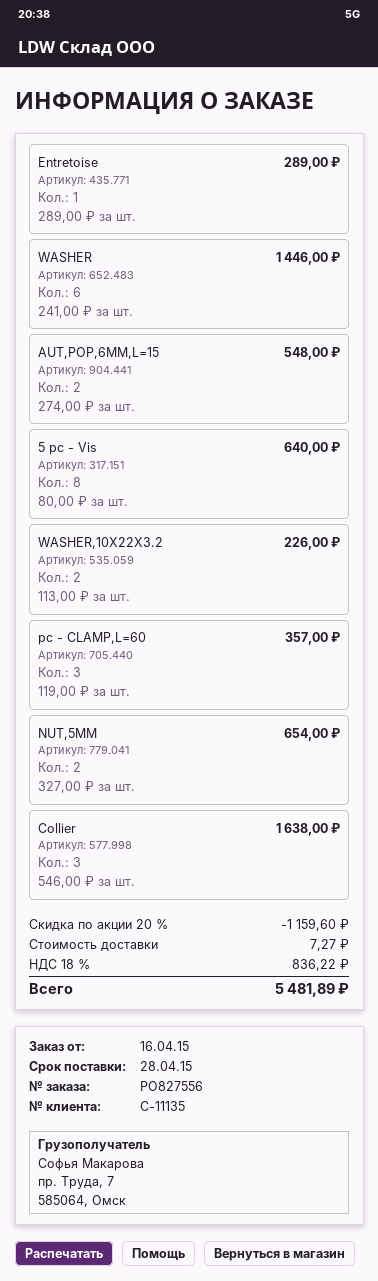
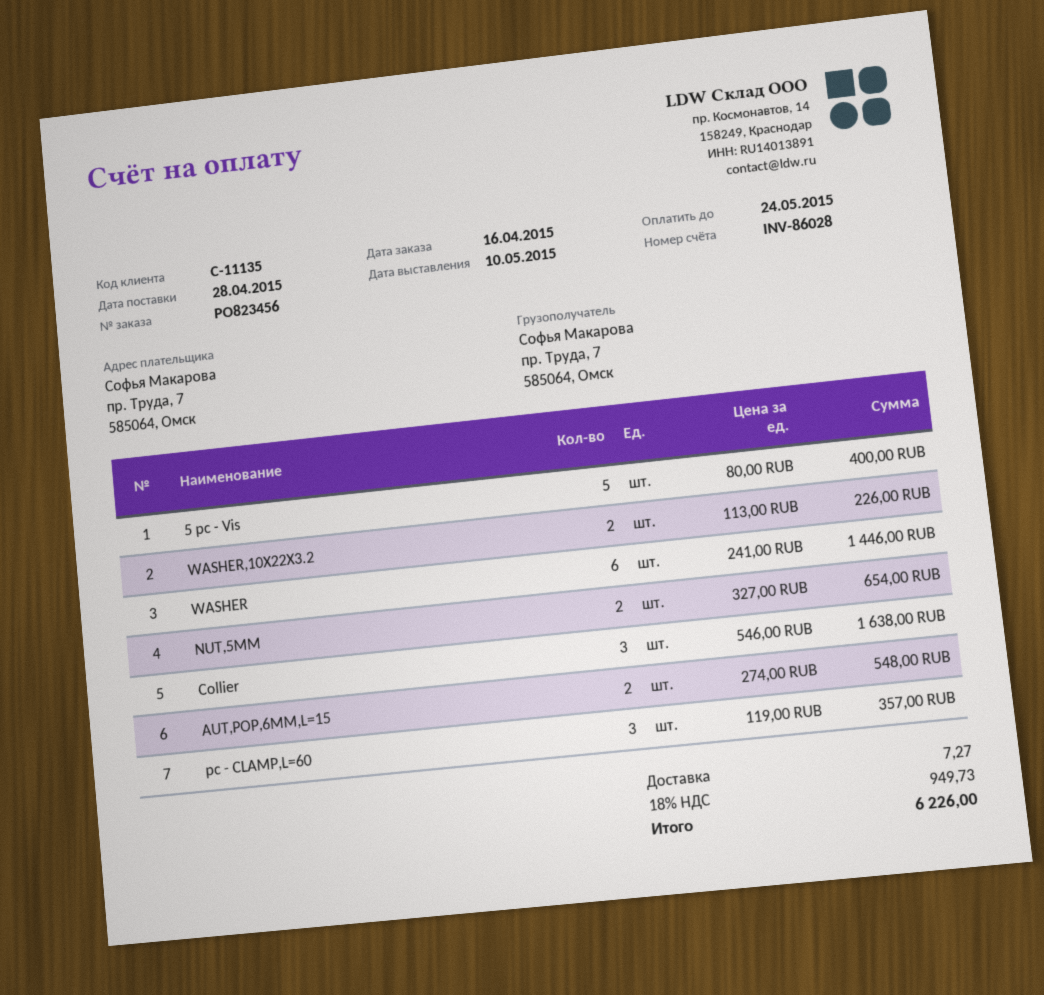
order number: PO827556 -> PO823456
Entretoise: 1 x 289.00 = 289.00 -> none
5 pc - Vis: 8 x 80.00 = 640.00 -> 5 x 80.00 = 400.00
discount: 20% = 1159.60 -> none
tax: 18% = 836.22 -> 18% = 949.73
total: 5481.89 -> 6226.00

